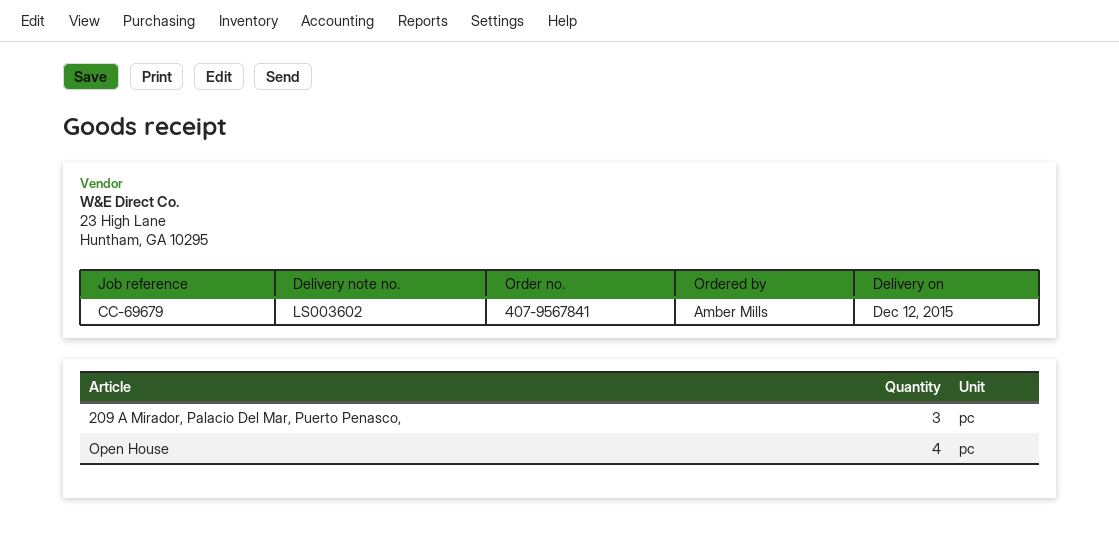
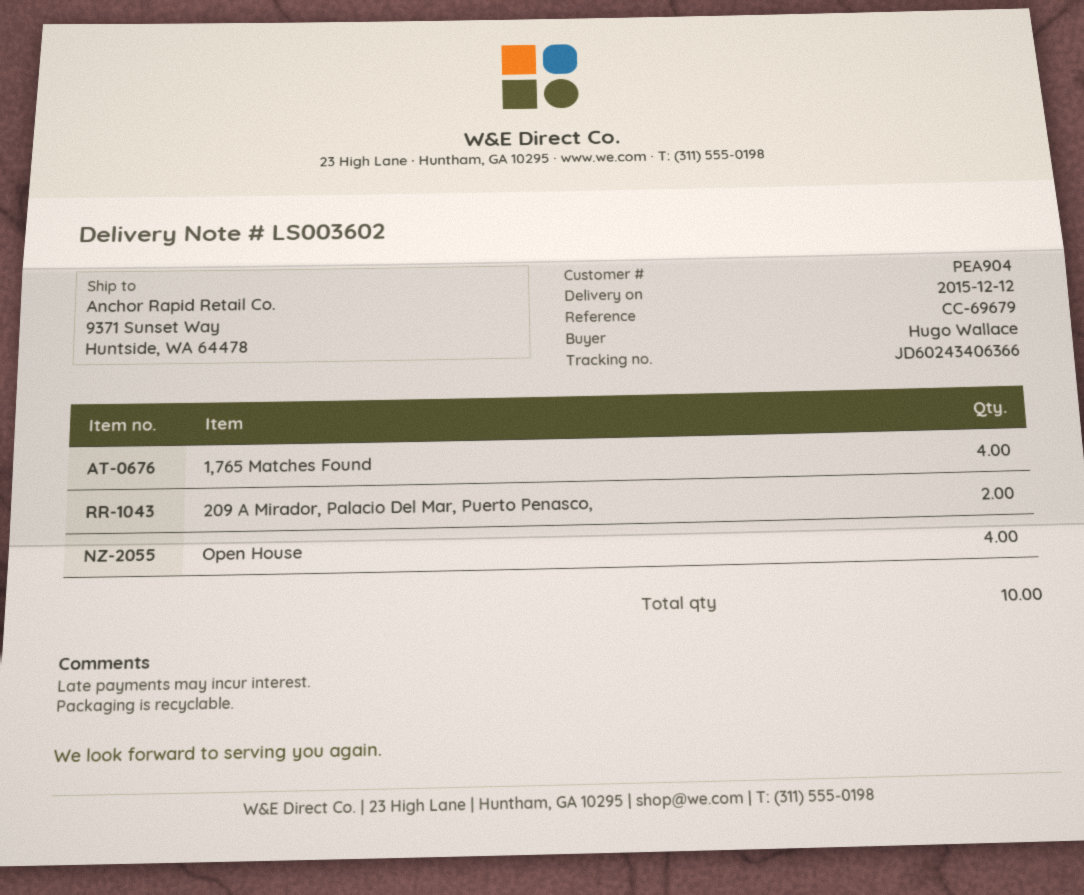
ordered by: Amber Mills -> Hugo Wallace
209 A Mirador, Palacio Del Mar, Puerto Penasco,: 3 -> 2
1,765 Matches Found: none -> 4

